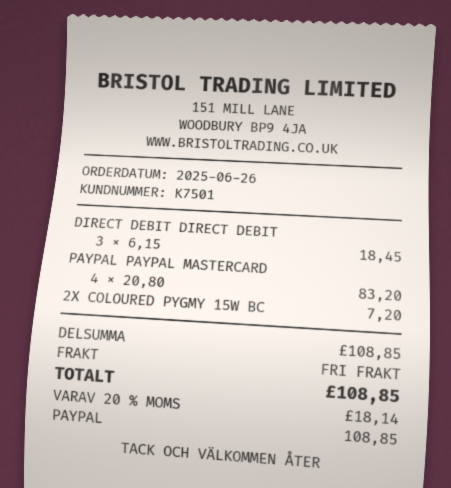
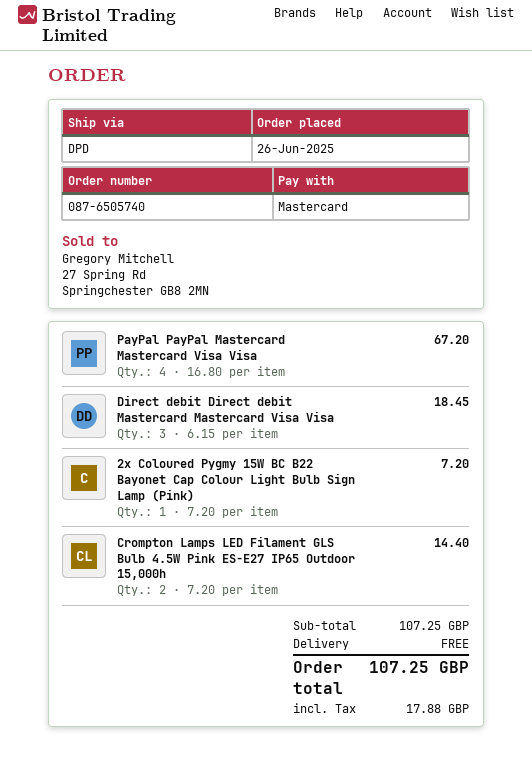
payment method: PayPal -> Mastercard
PAYPAL PAYPAL MASTERCARD: 4 x 20.80 = 83.20 -> 4 x 16.80 = 67.20
Crompton Lamps LED Filament GLS Bulb 4.5W Pink ES-E27 IP65 Outdoor 15,000h: none -> 2 x 7.20 = 14.40
subtotal: 108.85 -> 107.25
tax: 18.14 -> 17.88
total: 108.85 -> 107.25

